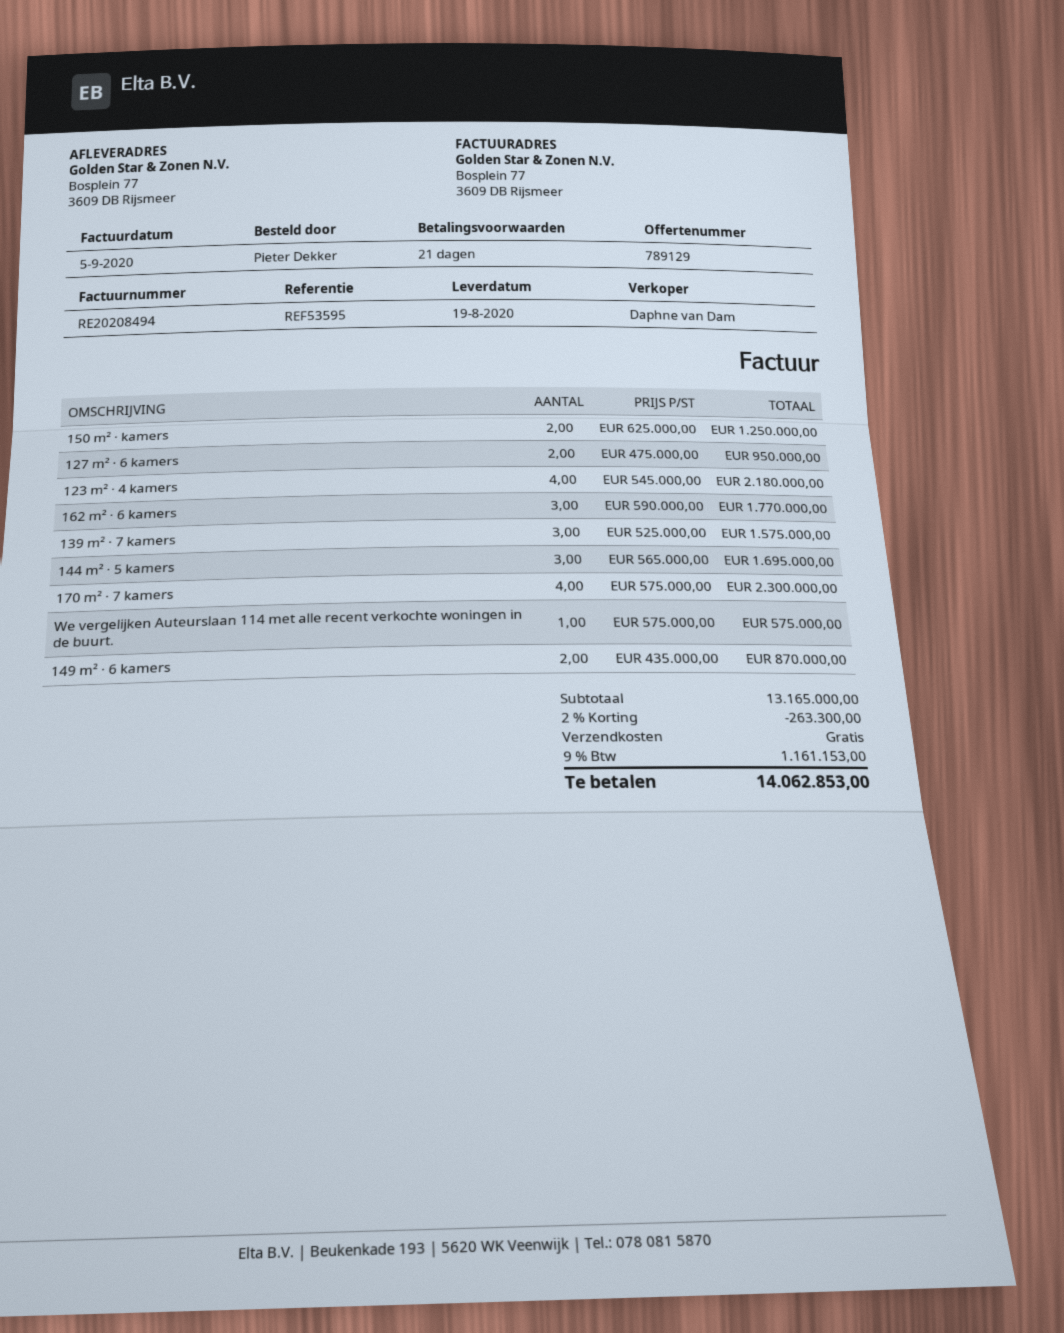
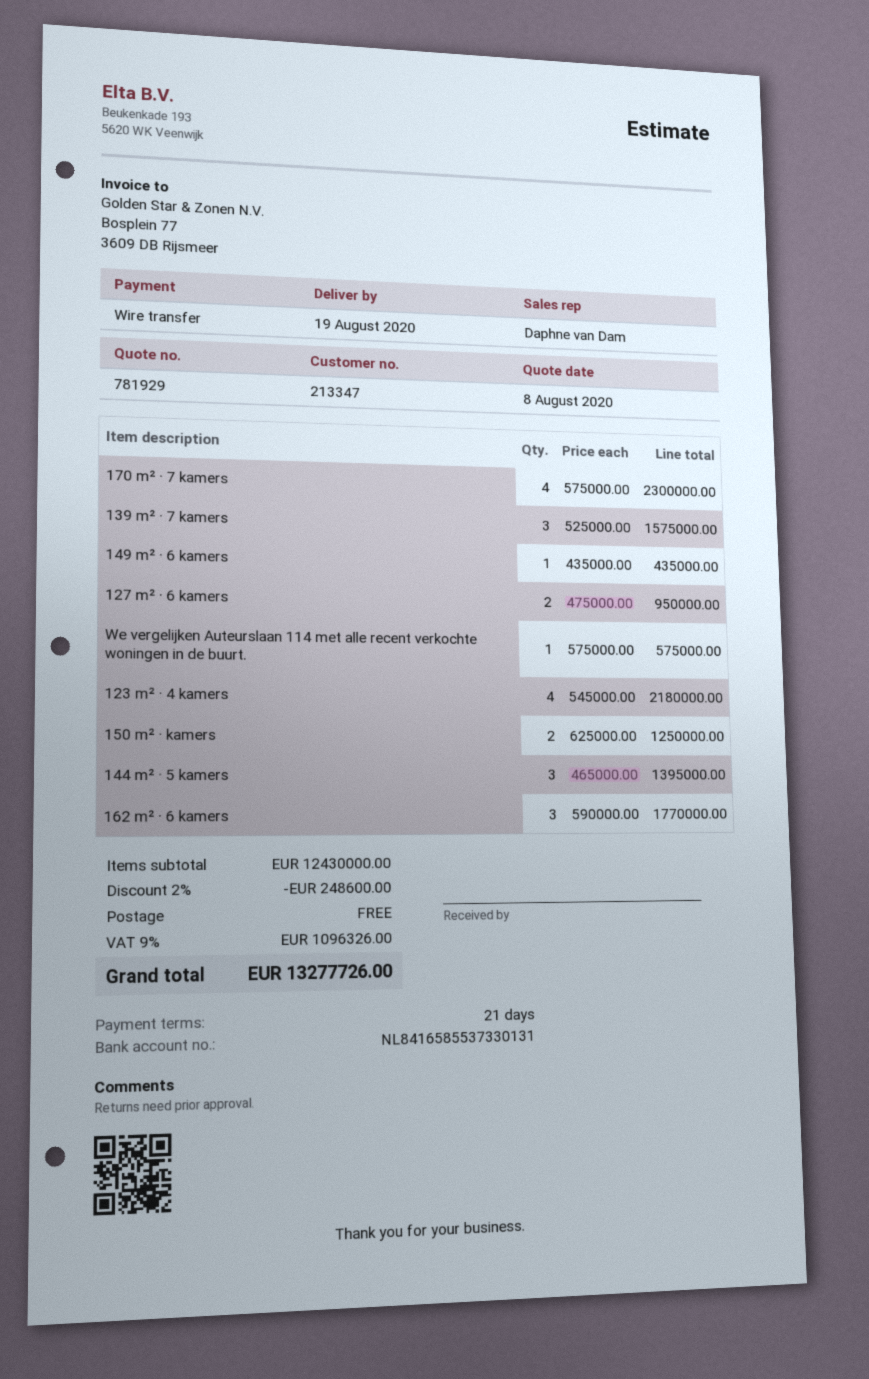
quote number: 789129 -> 781929
144 m² · 5 kamers: 3 x 565000.00 = 1695000.00 -> 3 x 465000.00 = 1395000.00
149 m² · 6 kamers: 2 x 435000.00 = 870000.00 -> 1 x 435000.00 = 435000.00
subtotal: 13165000.00 -> 12430000.00
discount: 2% = 263300.00 -> 2% = 248600.00
tax: 9% = 1161153.00 -> 9% = 1096326.00
total: 14062853.00 -> 13277726.00

